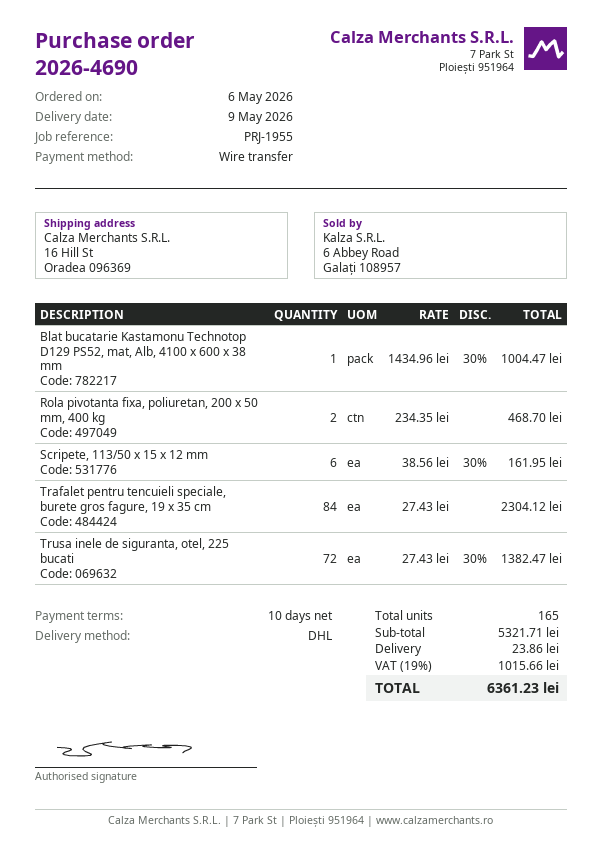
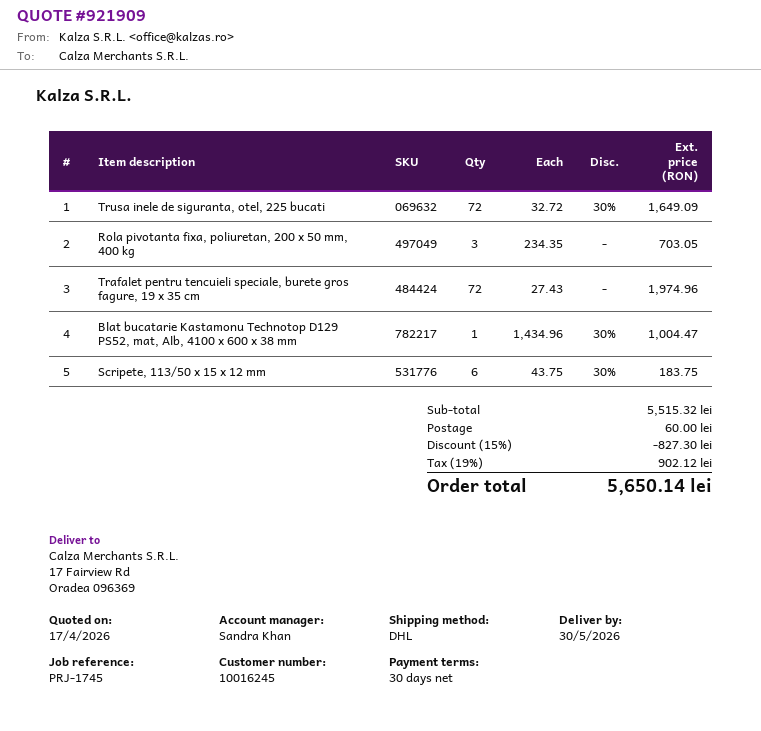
delivery date: 2026-05-09 -> 2026-05-30
payment terms: 10 days -> 30 days
reference: PRJ-1955 -> PRJ-1745
ship to: 16 Hill St, Oradea 096369 -> 17 Fairview Rd, Oradea 096369
Rola pivotanta fixa, poliuretan, 200 x 50 mm, 400 kg: 2 x 234.35 = 468.70 -> 3 x 234.35 = 703.05
Scripete, 113/50 x 15 x 12 mm: 6 x 38.56 - 30% = 161.95 -> 6 x 43.75 - 30% = 183.75
Trafalet pentru tencuieli speciale, burete gros fagure, 19 x 35 cm: 84 x 27.43 = 2304.12 -> 72 x 27.43 = 1974.96
Trusa inele de siguranta, otel, 225 bucati: 72 x 27.43 - 30% = 1382.47 -> 72 x 32.72 - 30% = 1649.09
subtotal: 5321.71 -> 5515.32
discount: none -> 15% = 827.30
shipping: 23.86 -> 60.00
tax: 19% = 1015.66 -> 19% = 902.12
total: 6361.23 -> 5650.14

